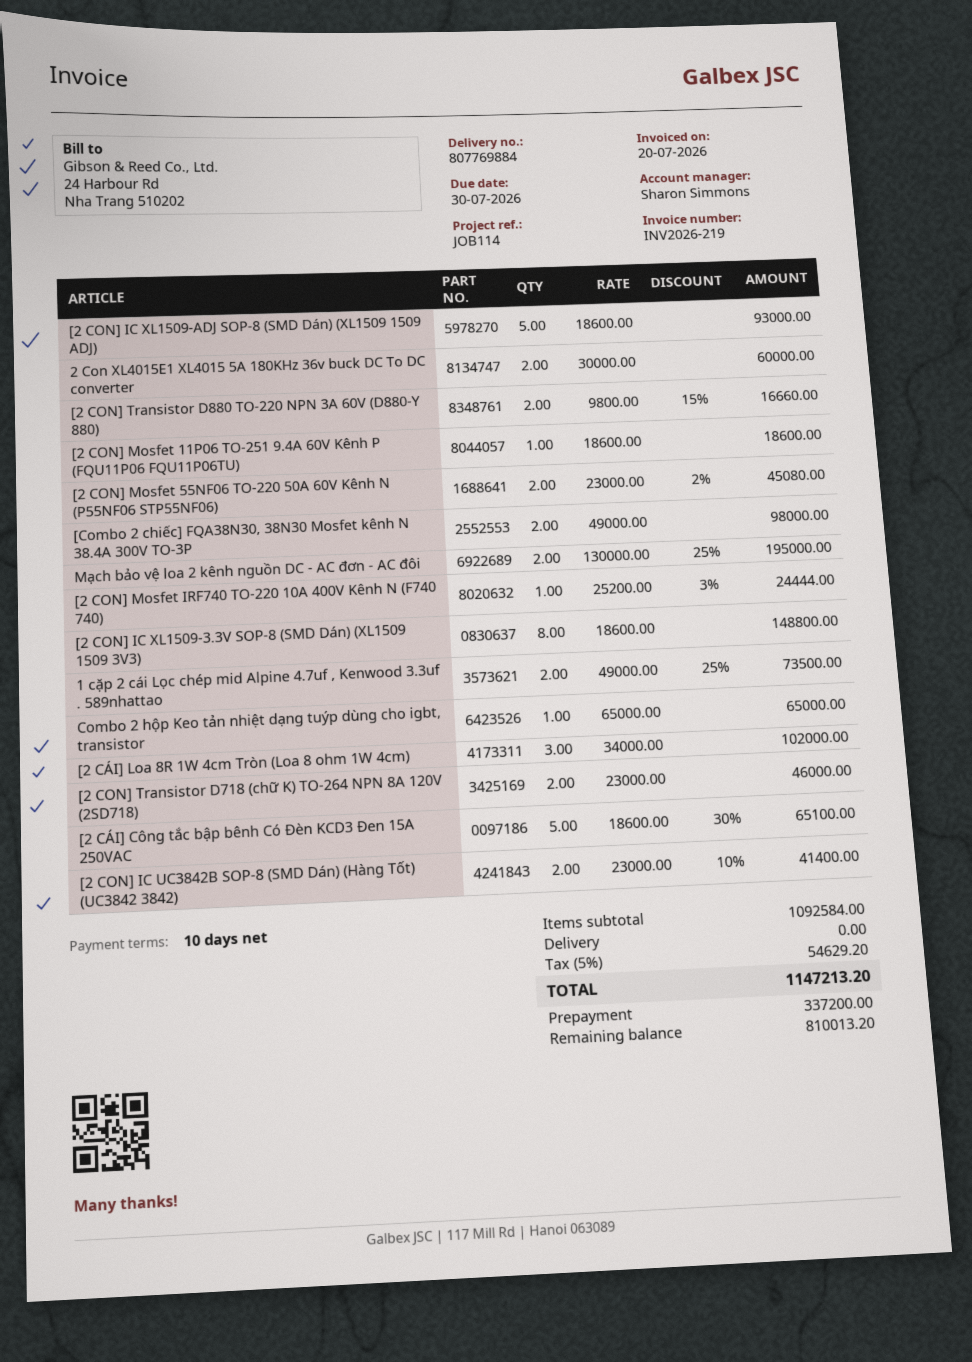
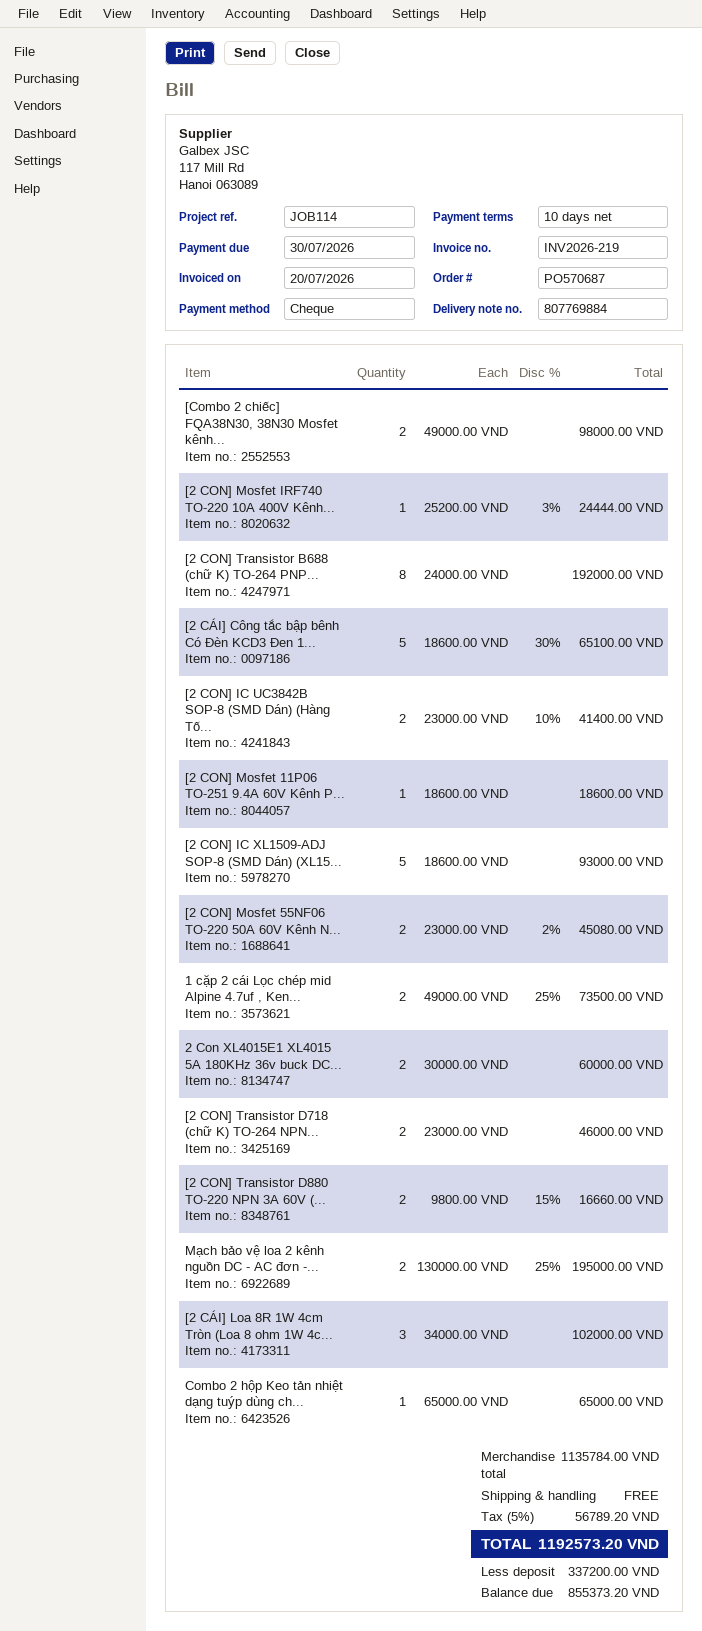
[2 CON] IC XL1509-3.3V SOP-8 (SMD Dán) (XL1509 1509 3V3): 8 x 18600.00 = 148800.00 -> none
[2 CON] Transistor B688 (chữ K) TO-264 PNP...: none -> 8 x 24000.00 = 192000.00
subtotal: 1092584.00 -> 1135784.00
tax: 5% = 54629.20 -> 5% = 56789.20
total: 1147213.20 -> 1192573.20
balance: 810013.20 -> 855373.20

